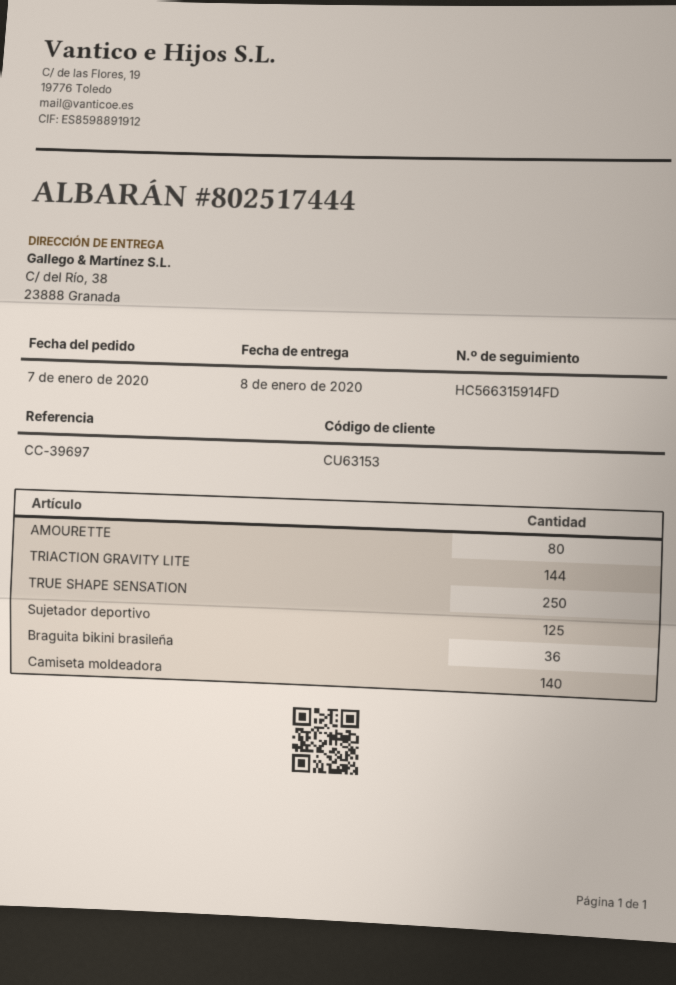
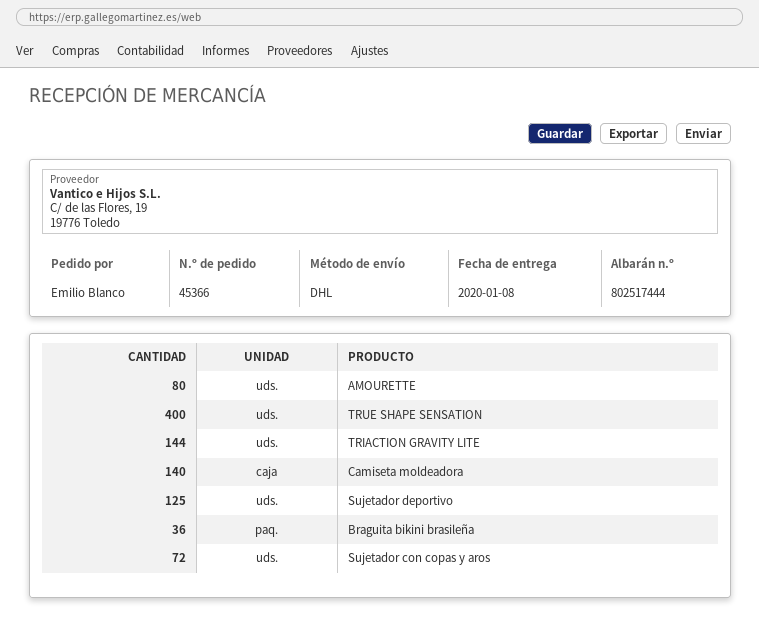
TRUE SHAPE SENSATION: 250 -> 400
Sujetador con copas y aros: none -> 72

